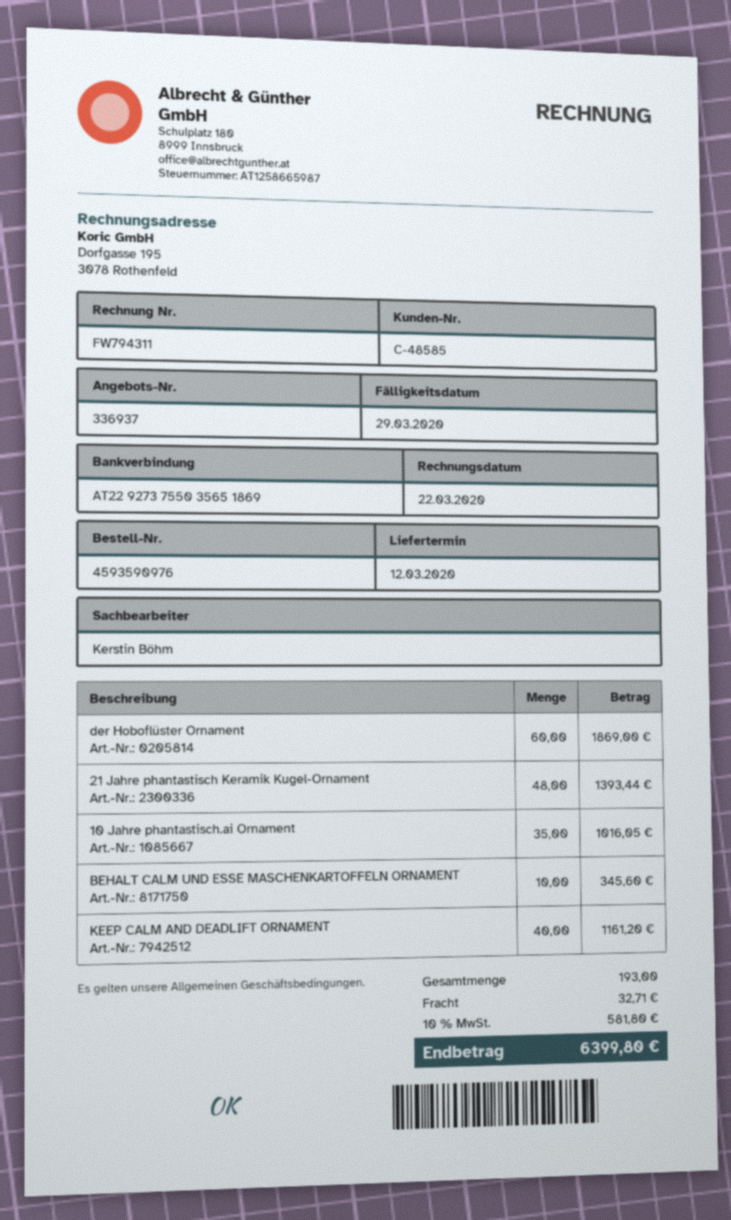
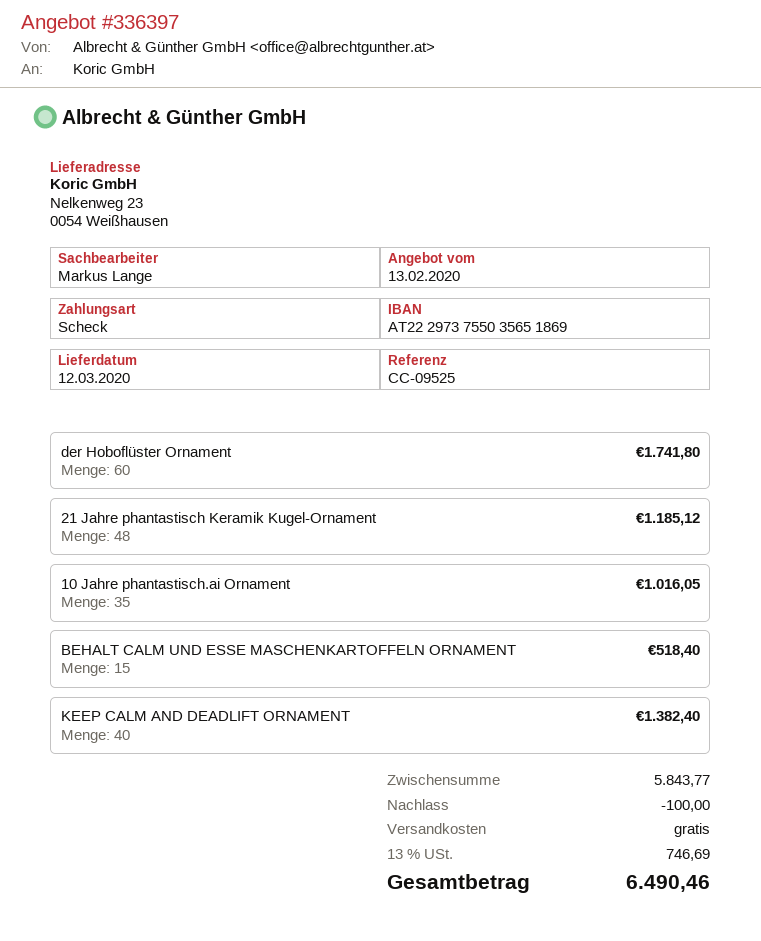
quote number: 336937 -> 336397
sales rep: Kerstin Böhm -> Markus Lange
bank account: AT229273755035651869 -> AT222973755035651869
der Hoboflüster Ornament: 60 for 1869.00 -> 60 for 1741.80
21 Jahre phantastisch Keramik Kugel-Ornament: 48 for 1393.44 -> 48 for 1185.12
BEHALT CALM UND ESSE MASCHENKARTOFFELN ORNAMENT: 10 for 345.60 -> 15 for 518.40
KEEP CALM AND DEADLIFT ORNAMENT: 40 for 1161.20 -> 40 for 1382.40
discount: none -> 100.00
shipping: 32.71 -> 0.00
tax: 10% = 581.80 -> 13% = 746.69
total: 6399.80 -> 6490.46

